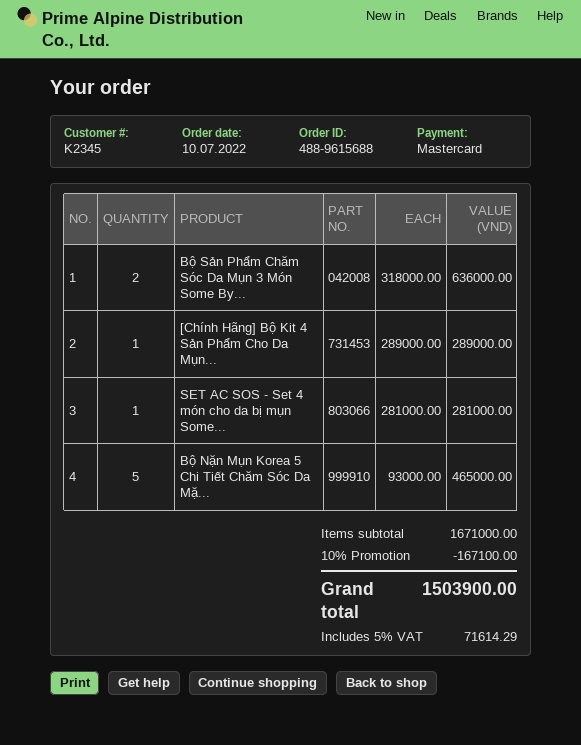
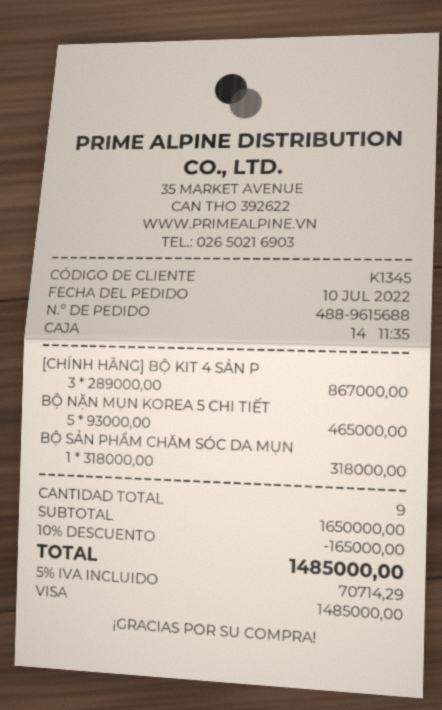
customer number: K2345 -> K1345
payment method: Mastercard -> Visa
Bộ Sản Phẩm Chăm Sóc Da Mụn 3 Món Some By...: 2 x 318000.00 = 636000.00 -> 1 x 318000.00 = 318000.00
[Chính Hãng] Bộ Kit 4 Sản Phẩm Cho Da Mụn...: 1 x 289000.00 = 289000.00 -> 3 x 289000.00 = 867000.00
SET AC SOS - Set 4 món cho da bị mụn Some...: 1 x 281000.00 = 281000.00 -> none
subtotal: 1671000.00 -> 1650000.00
discount: 10% = 167100.00 -> 10% = 165000.00
tax: 5% = 71614.29 -> 5% = 70714.29
total: 1503900.00 -> 1485000.00

